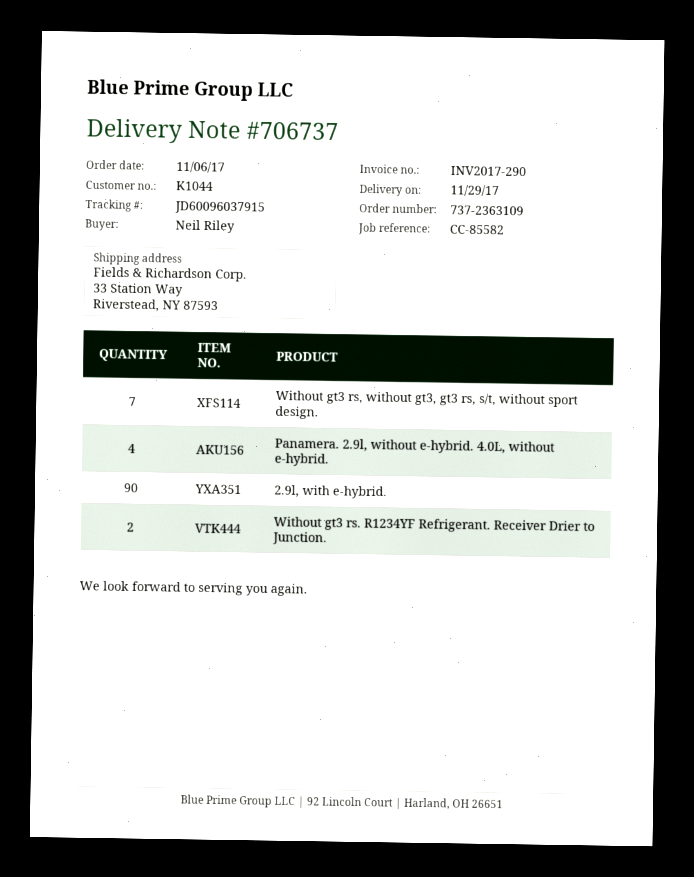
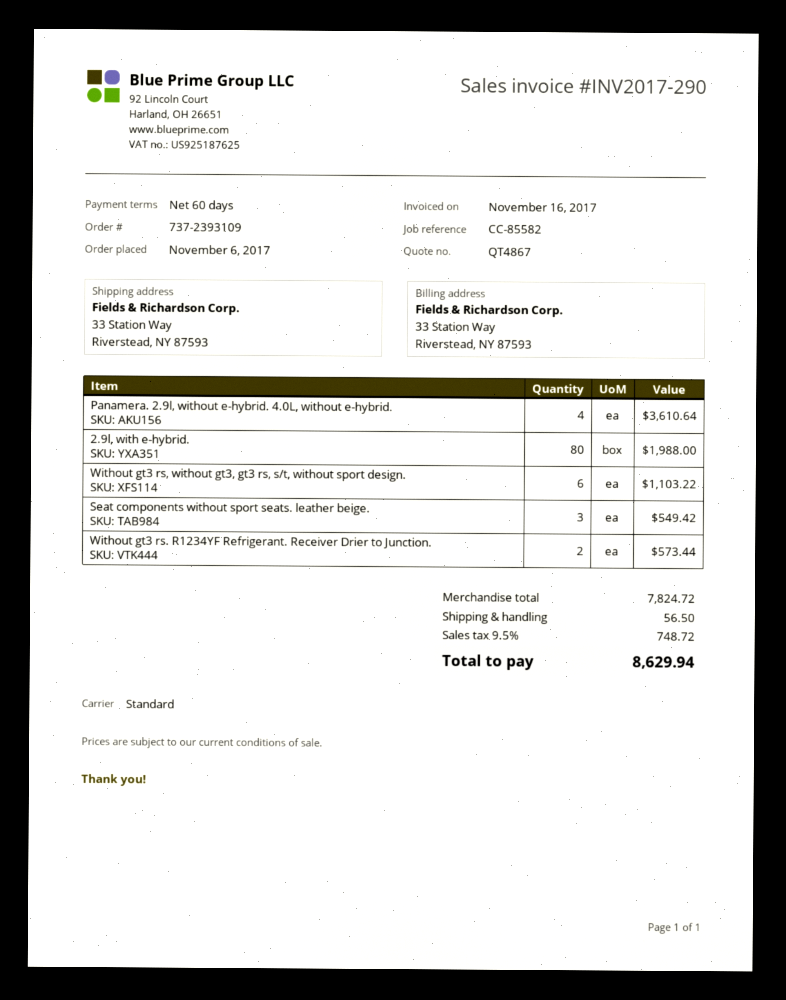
order number: 737-2363109 -> 737-2393109
Without gt3 rs, without gt3, gt3 rs, s/t, without sport design.: 7 -> 6
2.9l, with e-hybrid.: 90 -> 80
Seat components without sport seats. leather beige.: none -> 3

